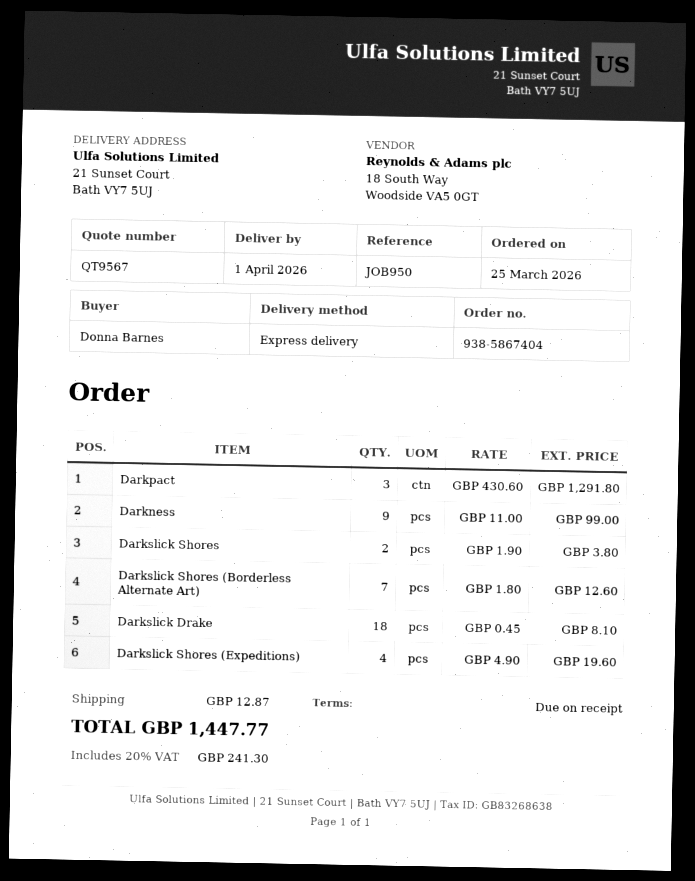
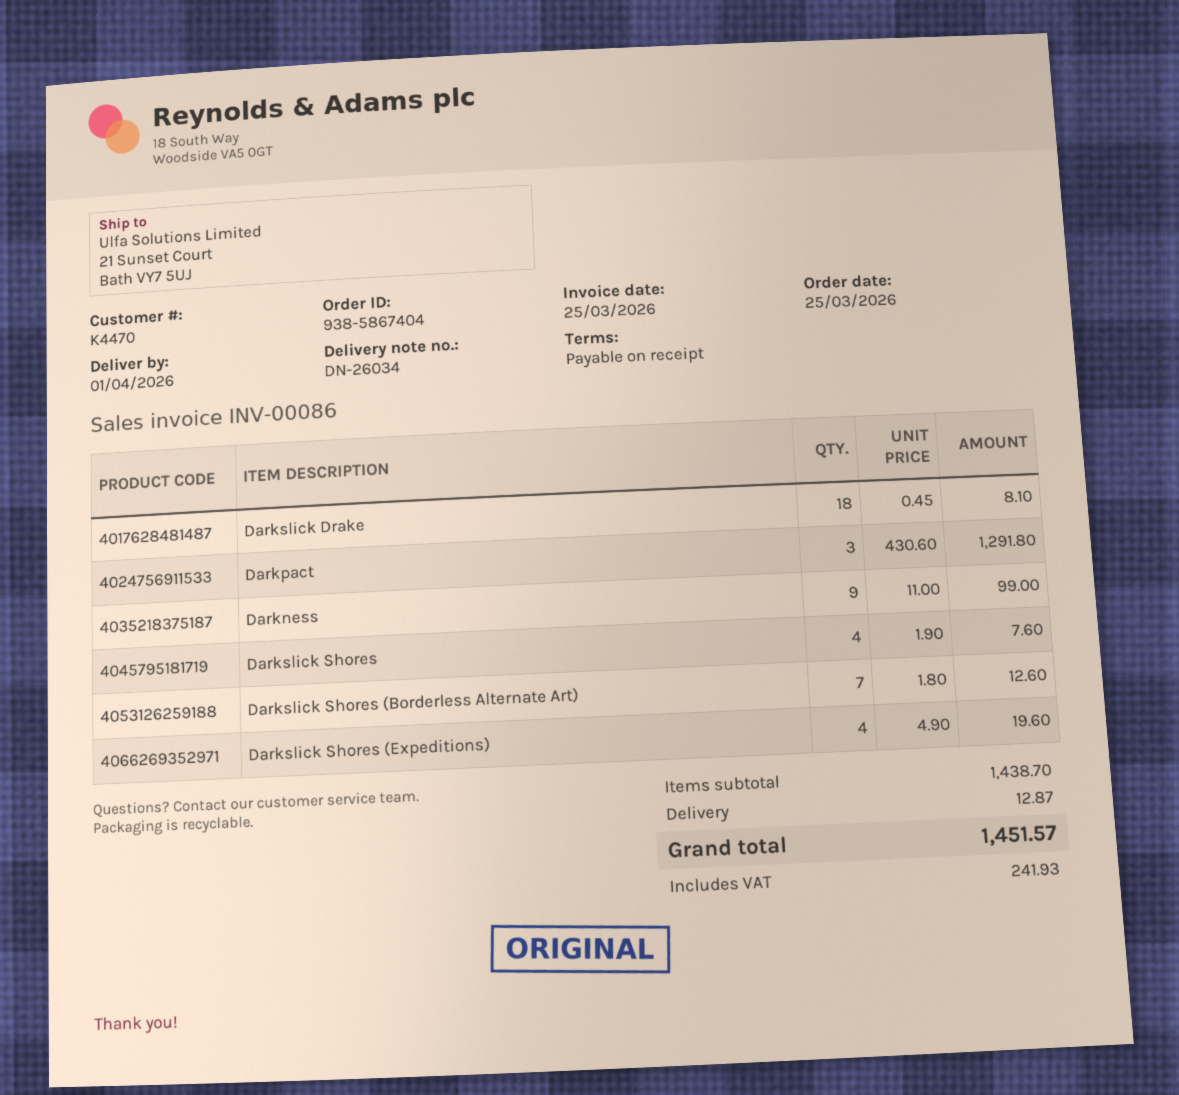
Darkslick Shores: 2 x 1.90 = 3.80 -> 4 x 1.90 = 7.60
tax: 241.30 -> 241.93
total: 1447.77 -> 1451.57

